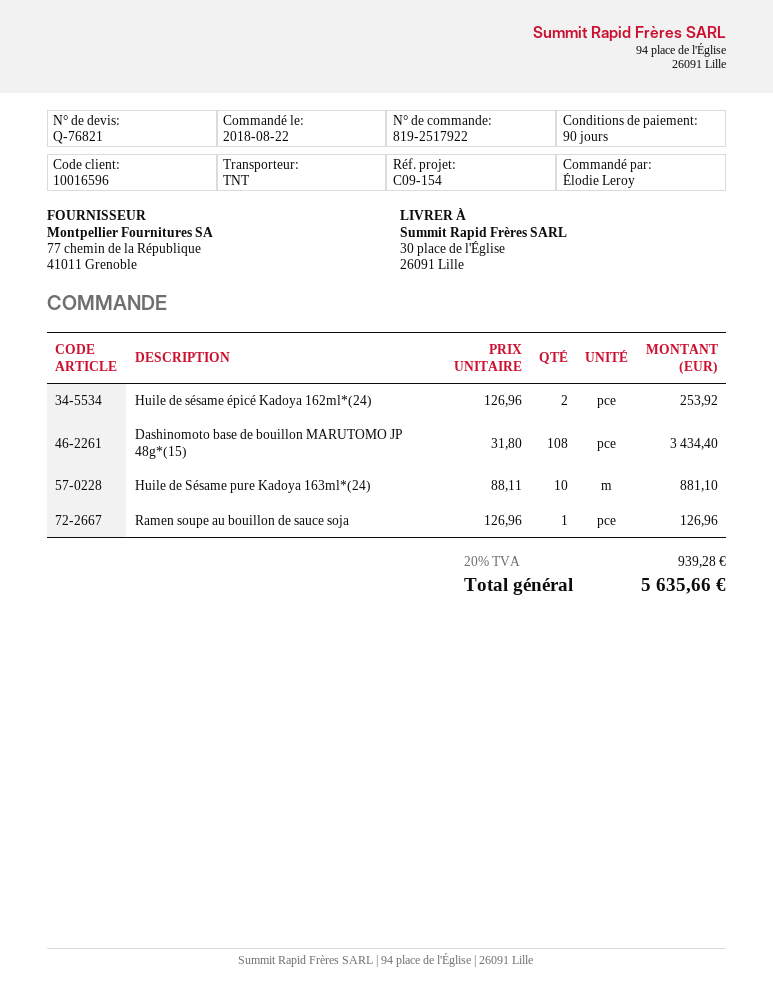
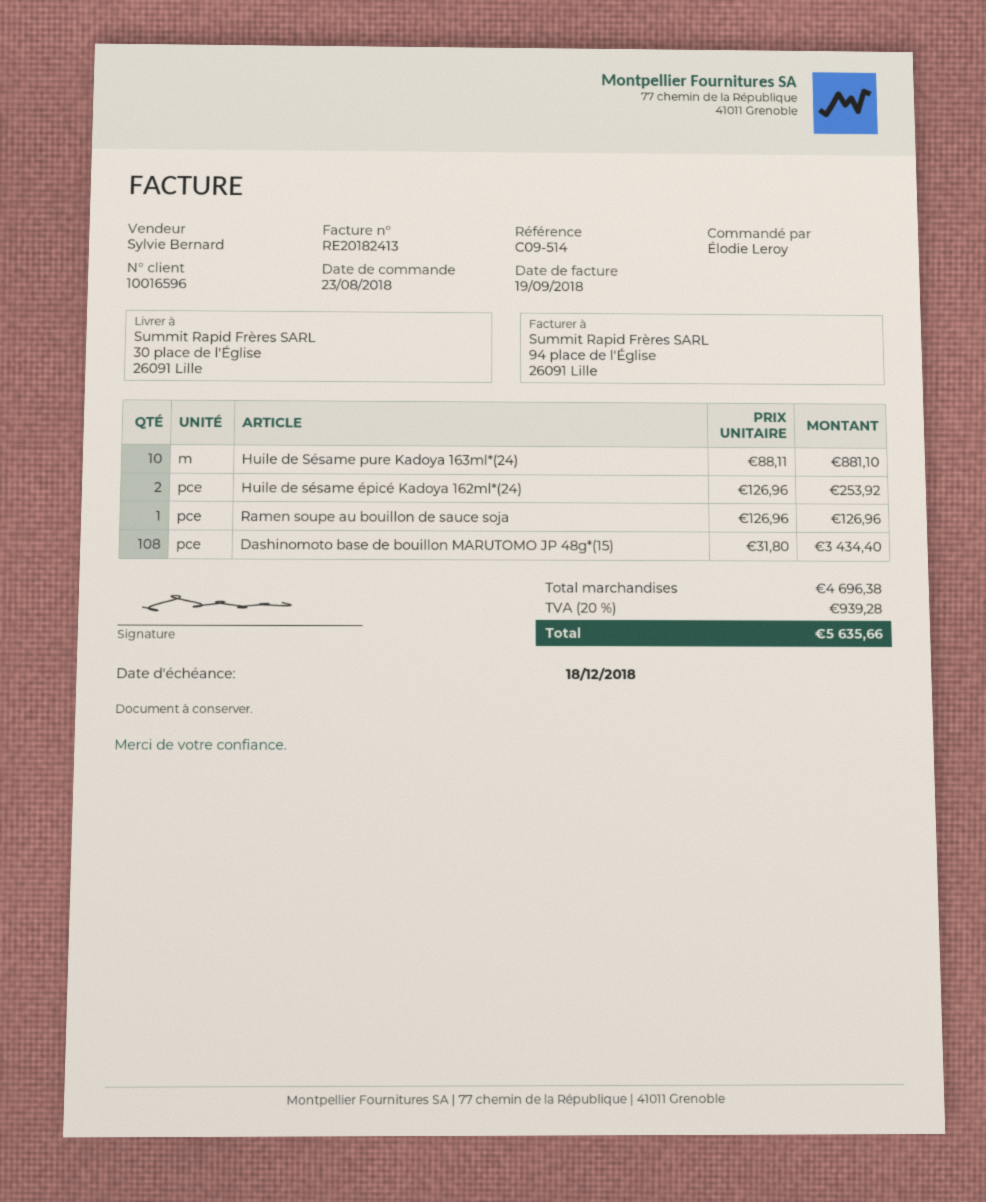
order date: 2018-08-22 -> 2018-08-23
reference: C09-154 -> C09-514

